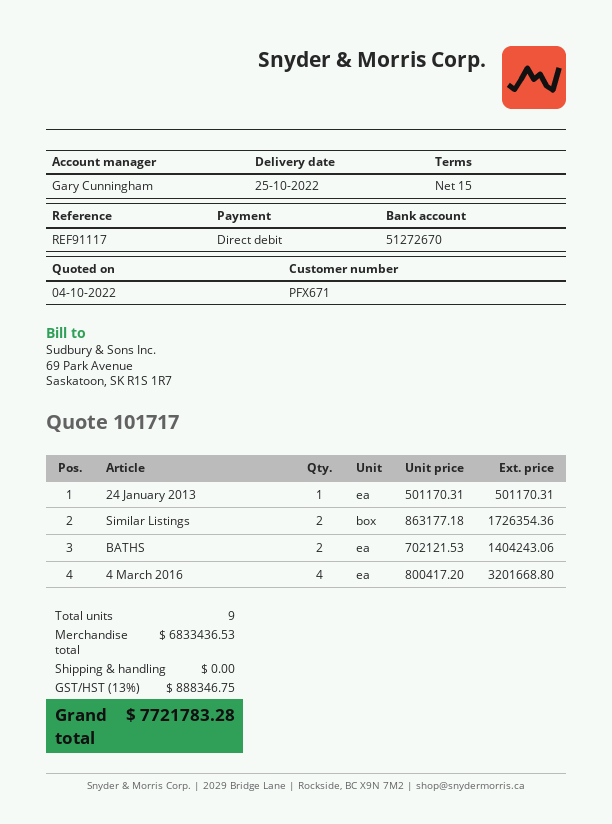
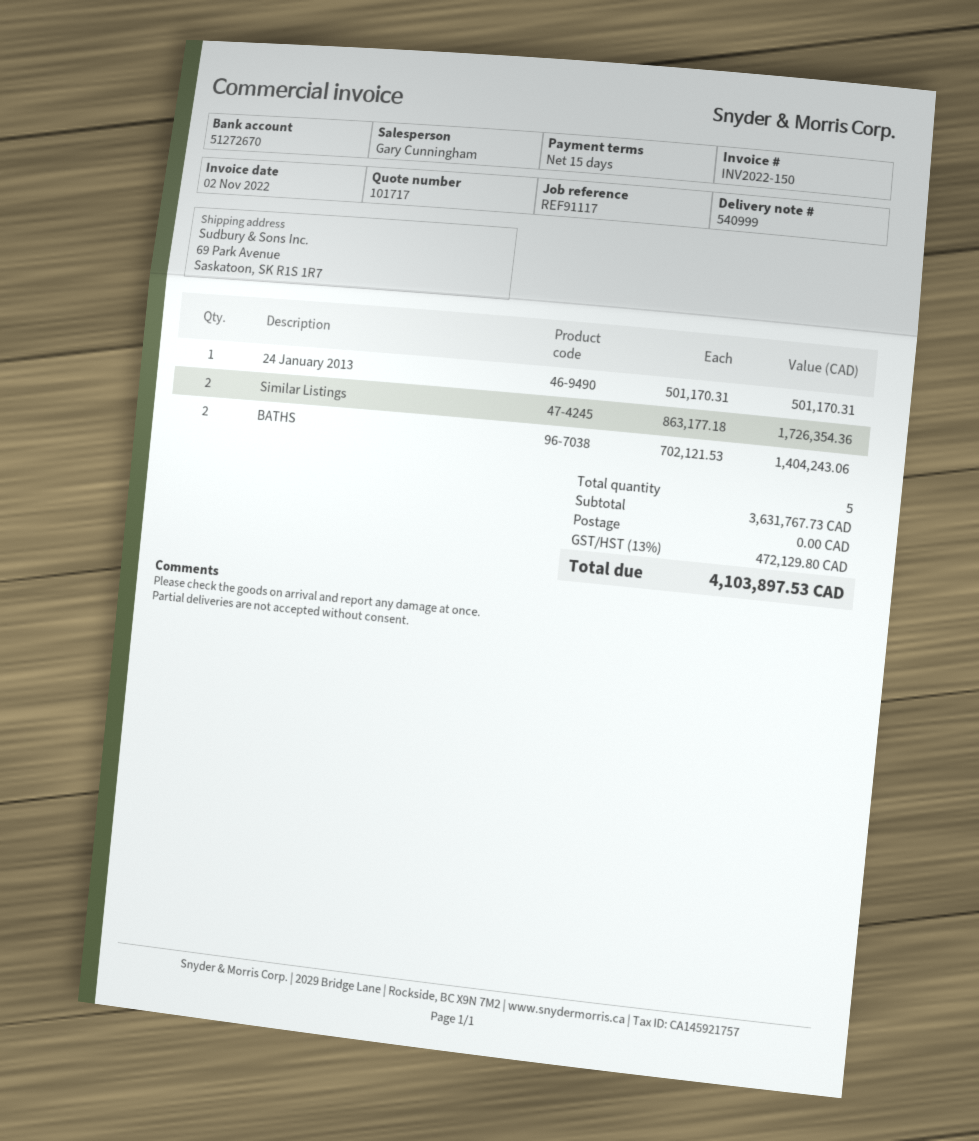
4 March 2016: 4 x 800417.20 = 3201668.80 -> none
total quantity: 9 -> 5
subtotal: 6833436.53 -> 3631767.73
tax: 13% = 888346.75 -> 13% = 472129.80
total: 7721783.28 -> 4103897.53

